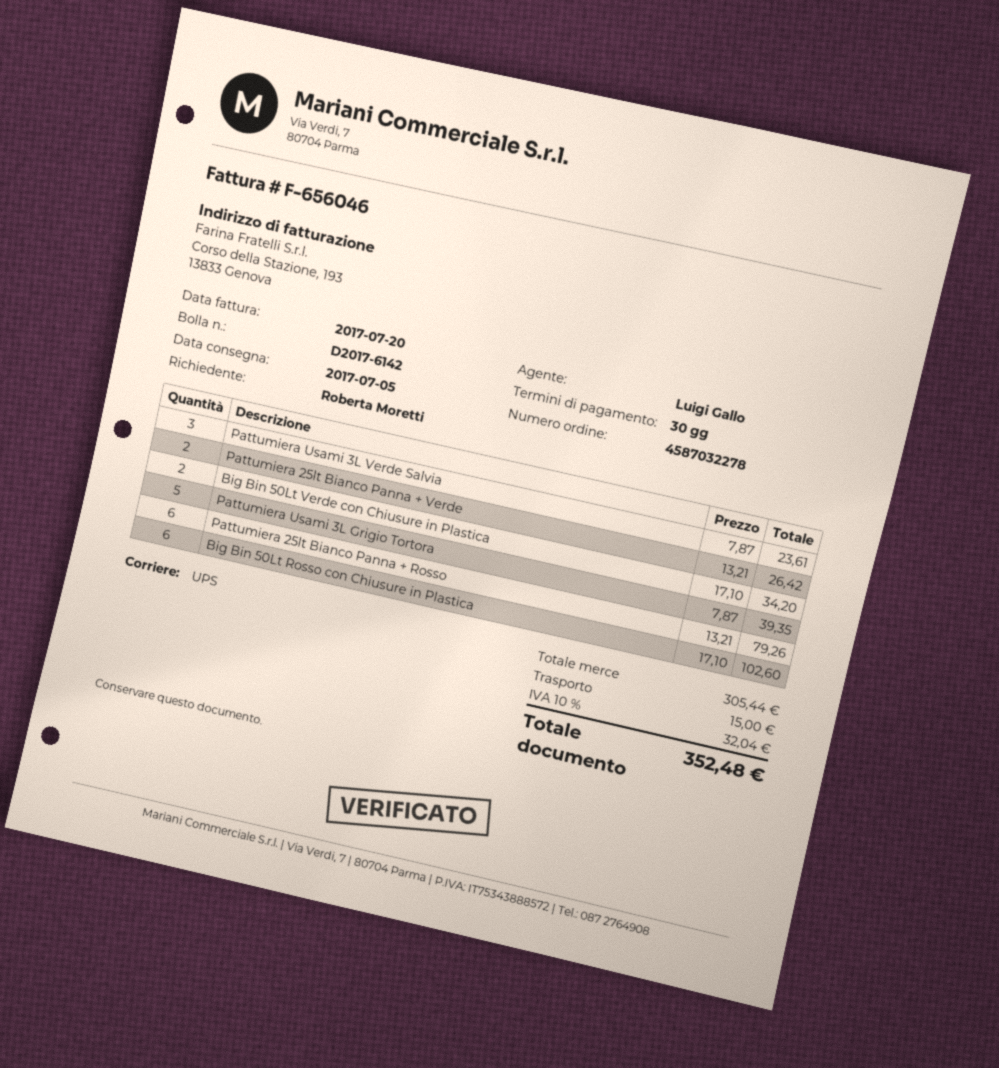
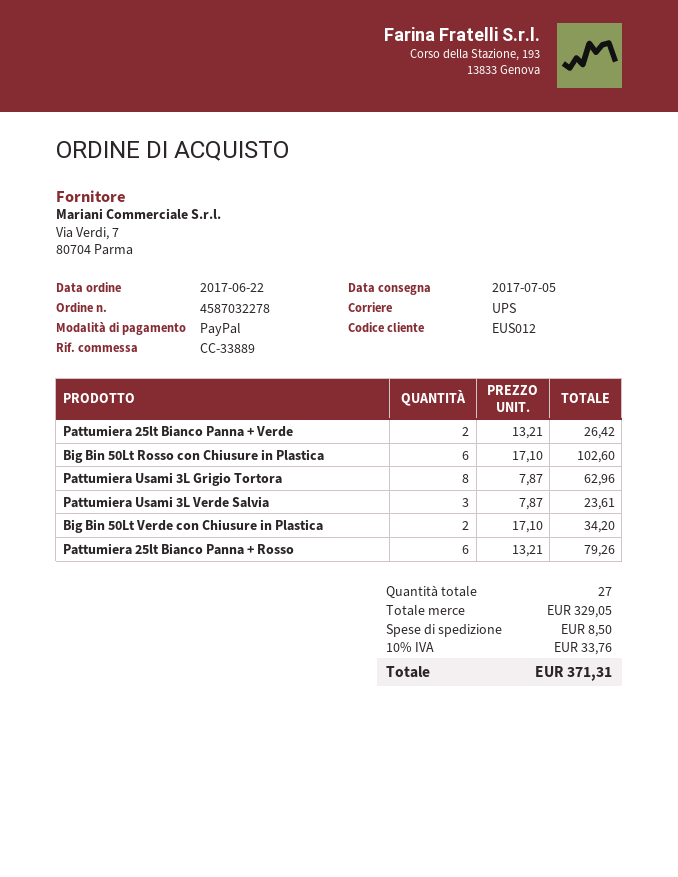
Pattumiera Usami 3L Grigio Tortora: 5 x 7.87 = 39.35 -> 8 x 7.87 = 62.96
subtotal: 305.44 -> 329.05
shipping: 15.00 -> 8.50
tax: 10% = 32.04 -> 10% = 33.76
total: 352.48 -> 371.31

